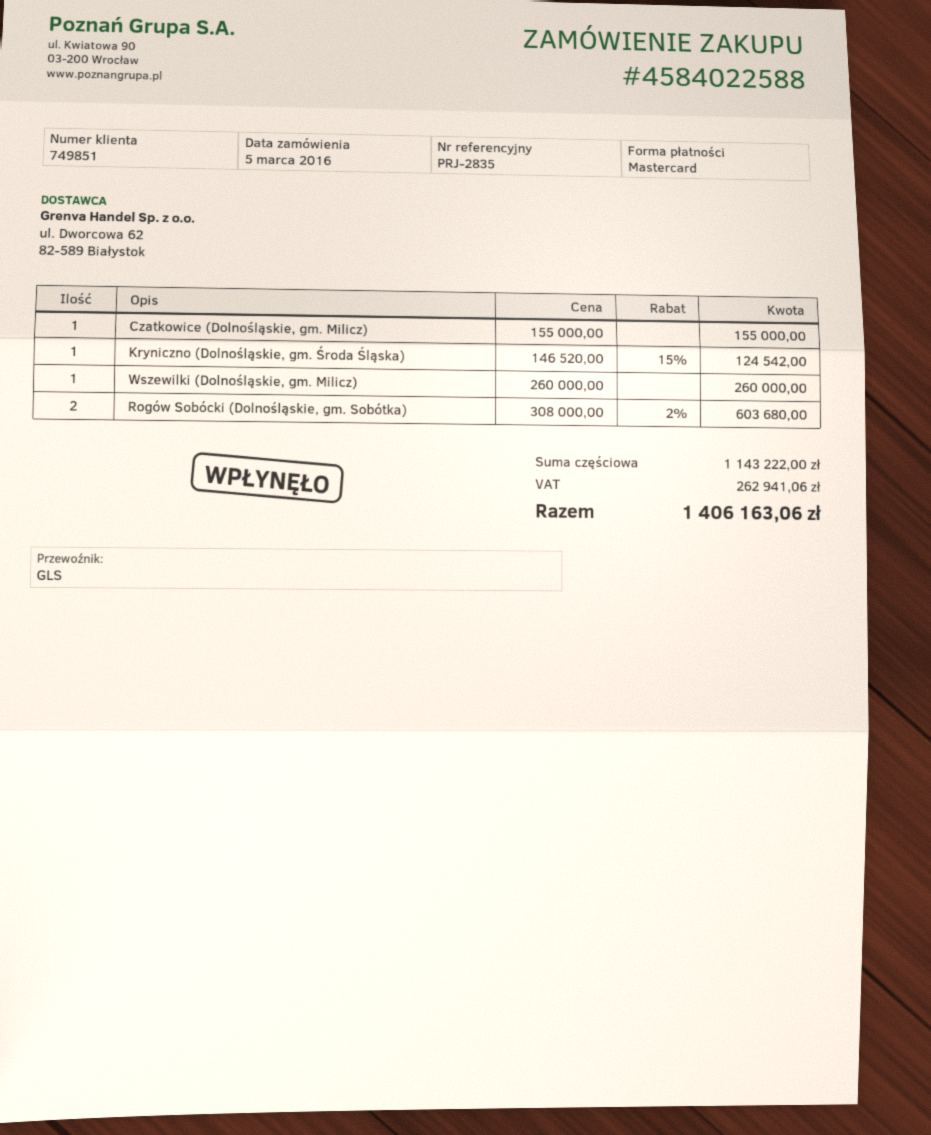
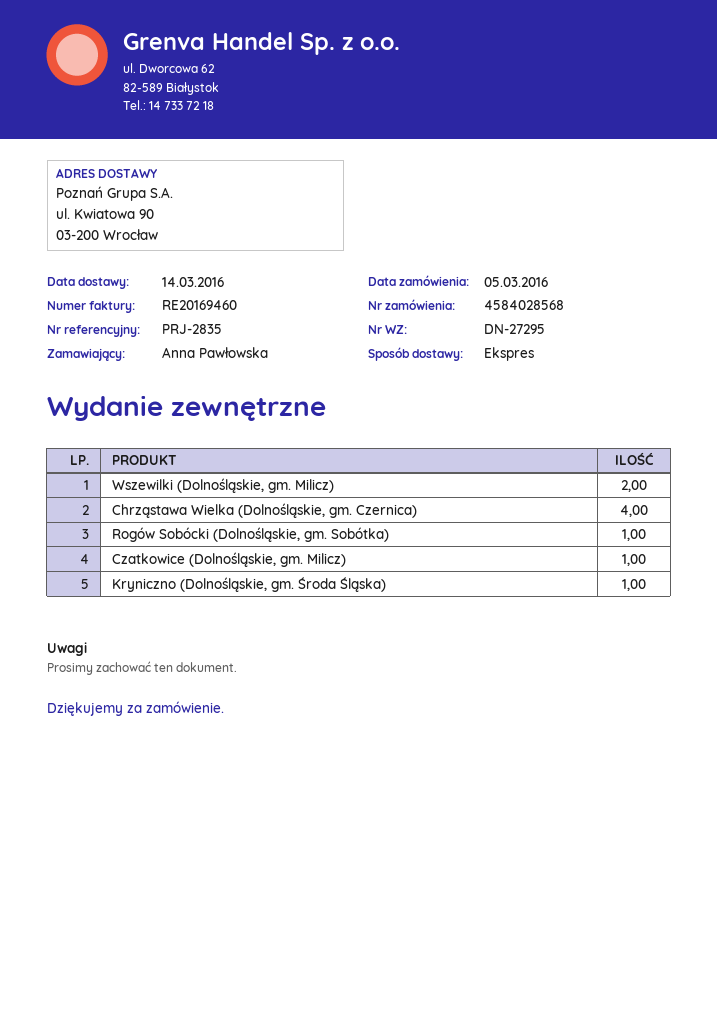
order number: 4584022588 -> 4584028568
shipping method: GLS -> express
Wszewilki (Dolnośląskie, gm. Milicz): 1 -> 2
Rogów Sobócki (Dolnośląskie, gm. Sobótka): 2 -> 1
Chrząstawa Wielka (Dolnośląskie, gm. Czernica): none -> 4

